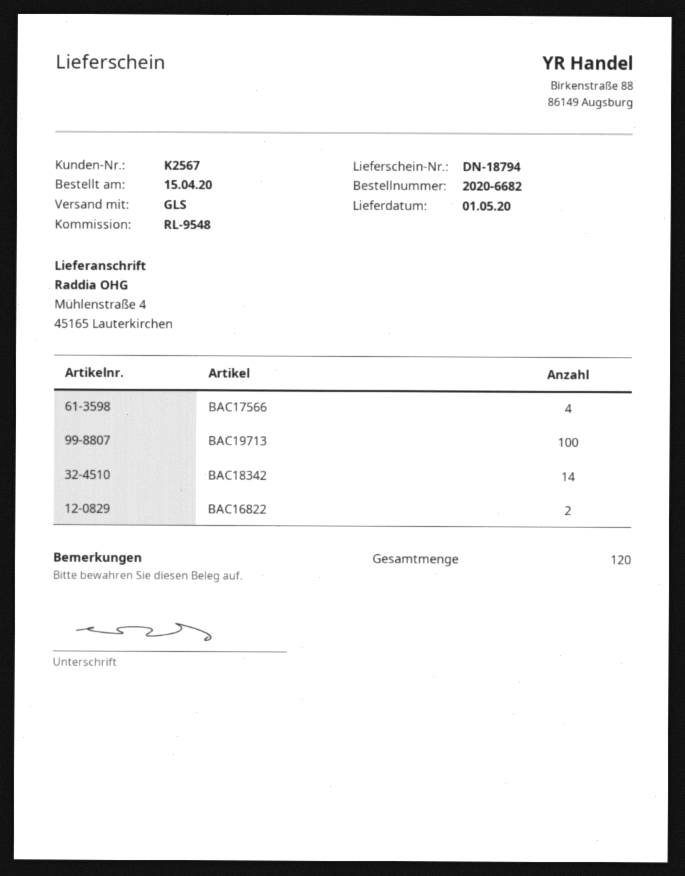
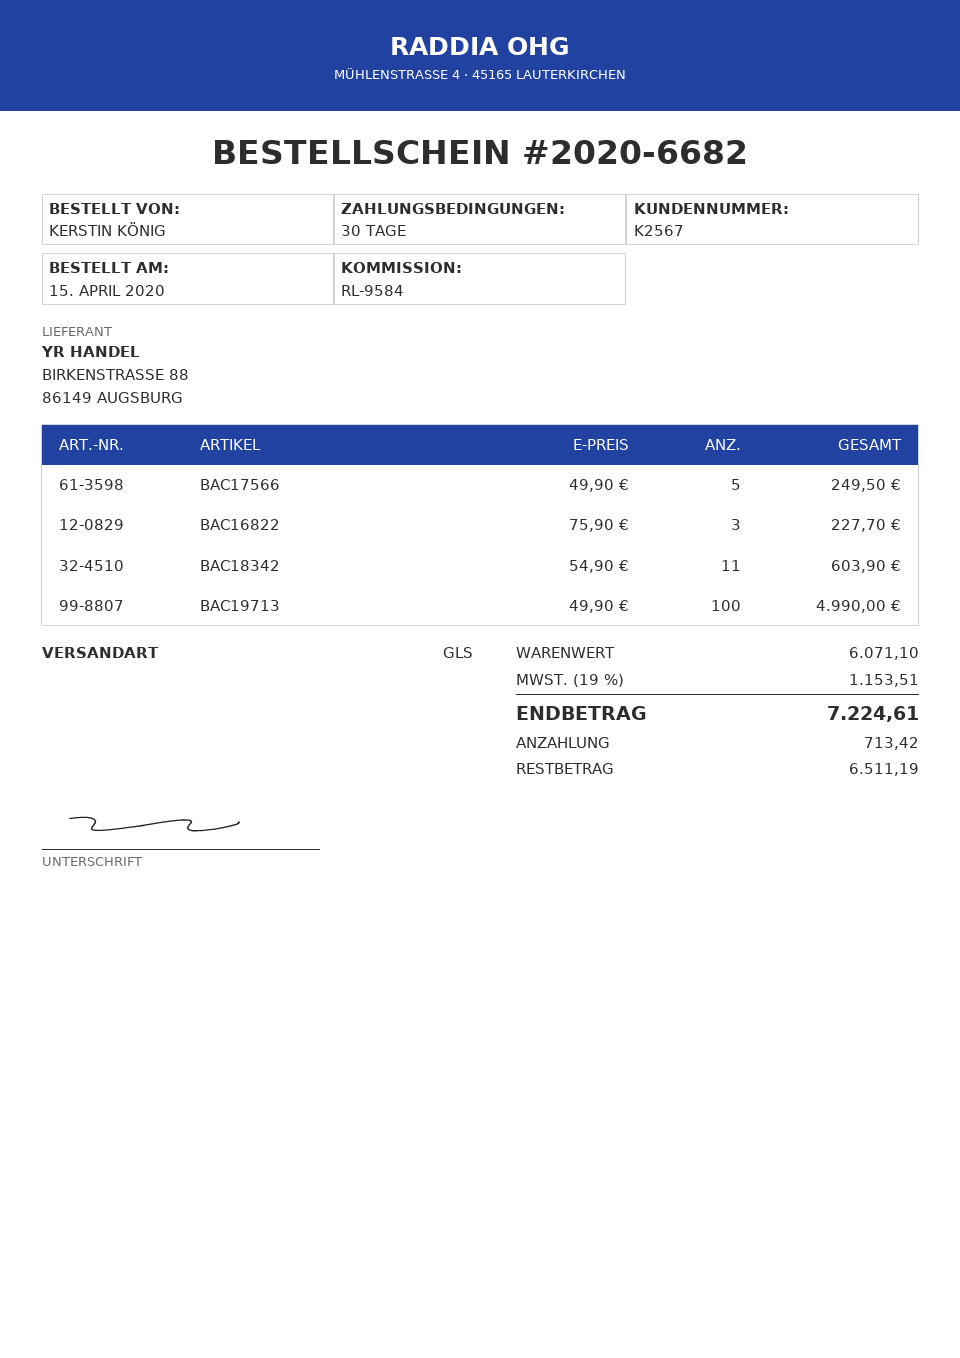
reference: RL-9548 -> RL-9584
BAC17566: 4 -> 5
BAC18342: 14 -> 11
BAC16822: 2 -> 3

